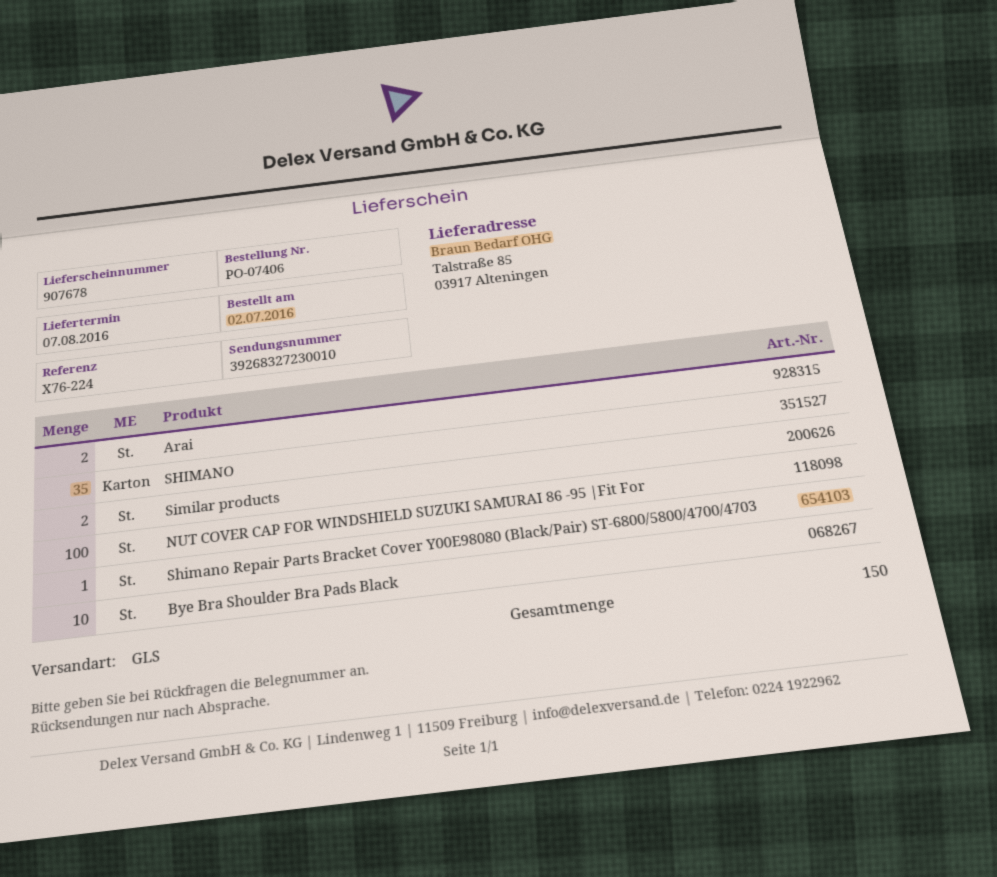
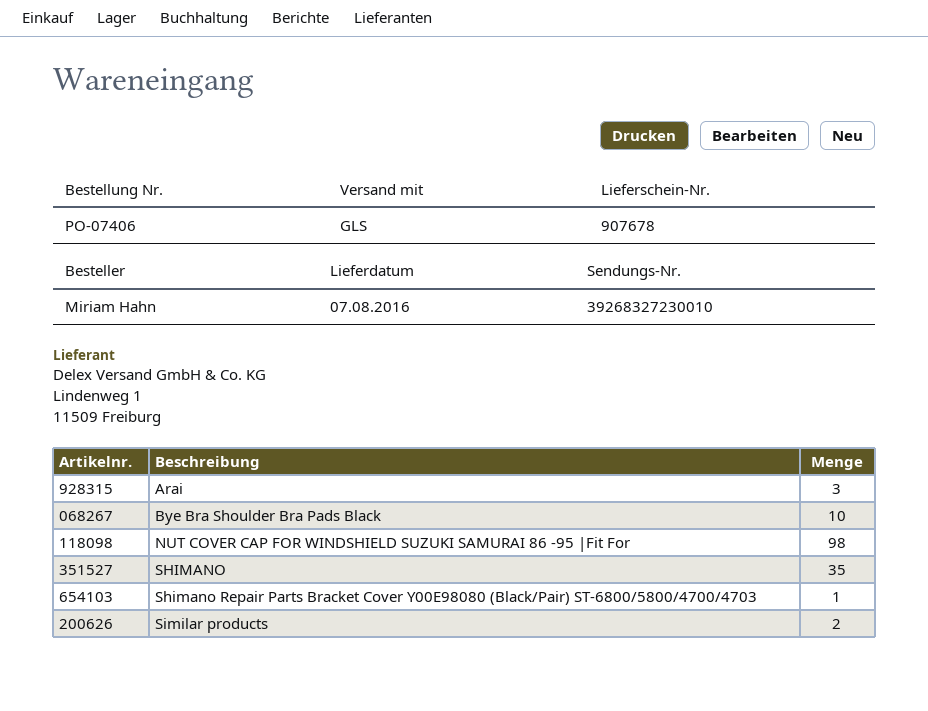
Arai: 2 -> 3
NUT COVER CAP FOR WINDSHIELD SUZUKI SAMURAI 86 -95 |Fit For: 100 -> 98

